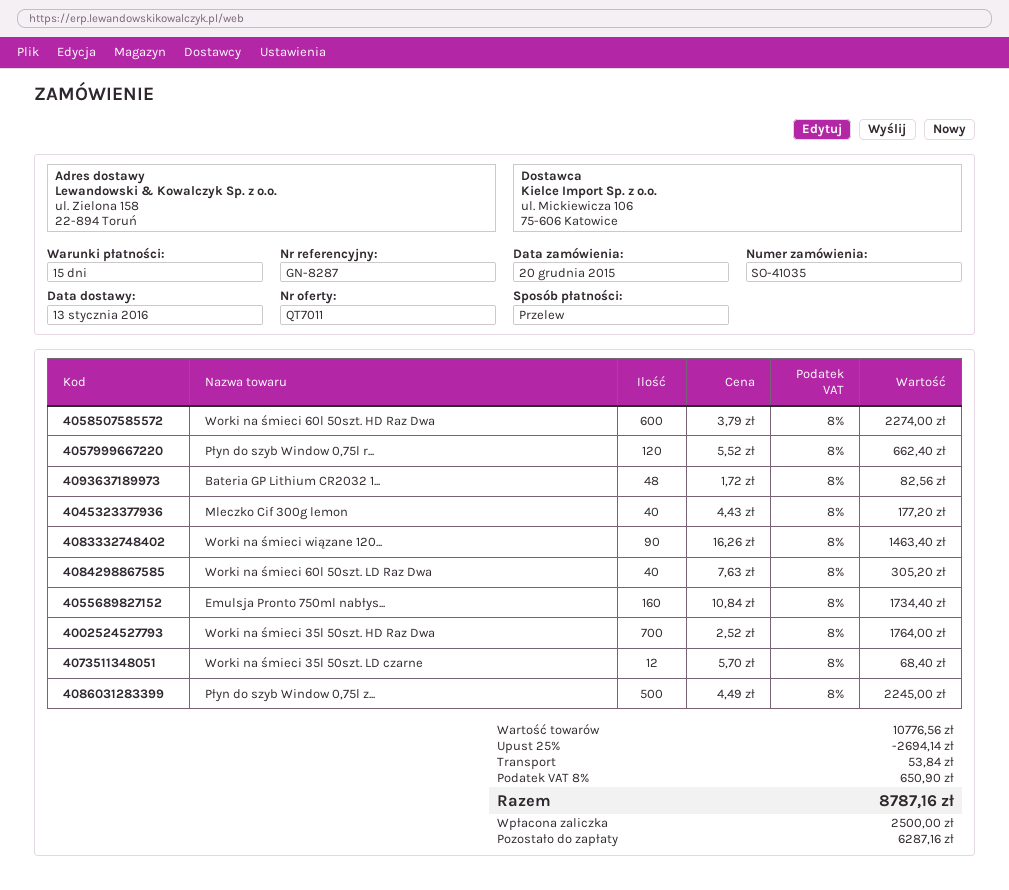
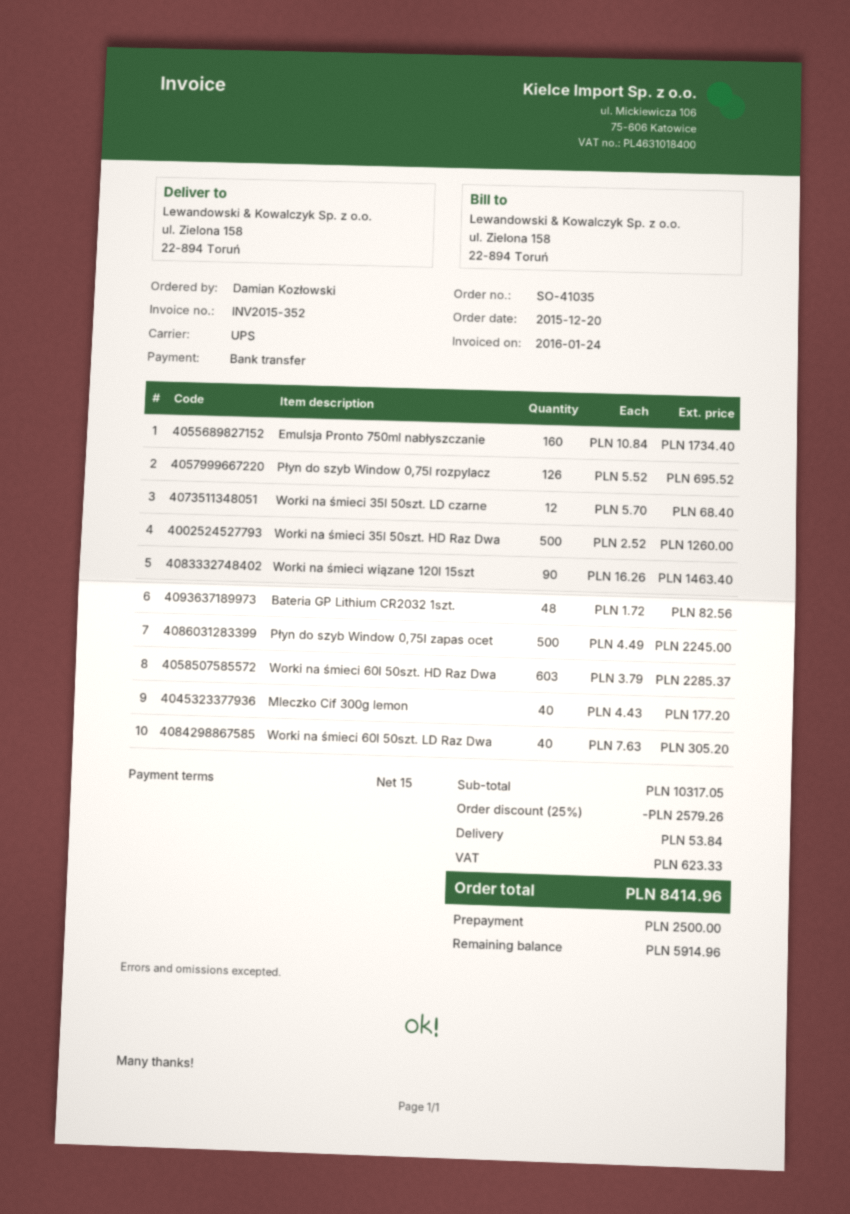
Worki na śmieci 60l 50szt. HD Raz Dwa: 600 x 3.79 = 2274.00 -> 603 x 3.79 = 2285.37
Płyn do szyb Window 0,75l r...: 120 x 5.52 = 662.40 -> 126 x 5.52 = 695.52
Worki na śmieci 35l 50szt. HD Raz Dwa: 700 x 2.52 = 1764.00 -> 500 x 2.52 = 1260.00
subtotal: 10776.56 -> 10317.05
discount: 25% = 2694.14 -> 25% = 2579.26
tax: 650.90 -> 623.33
total: 8787.16 -> 8414.96
balance: 6287.16 -> 5914.96

